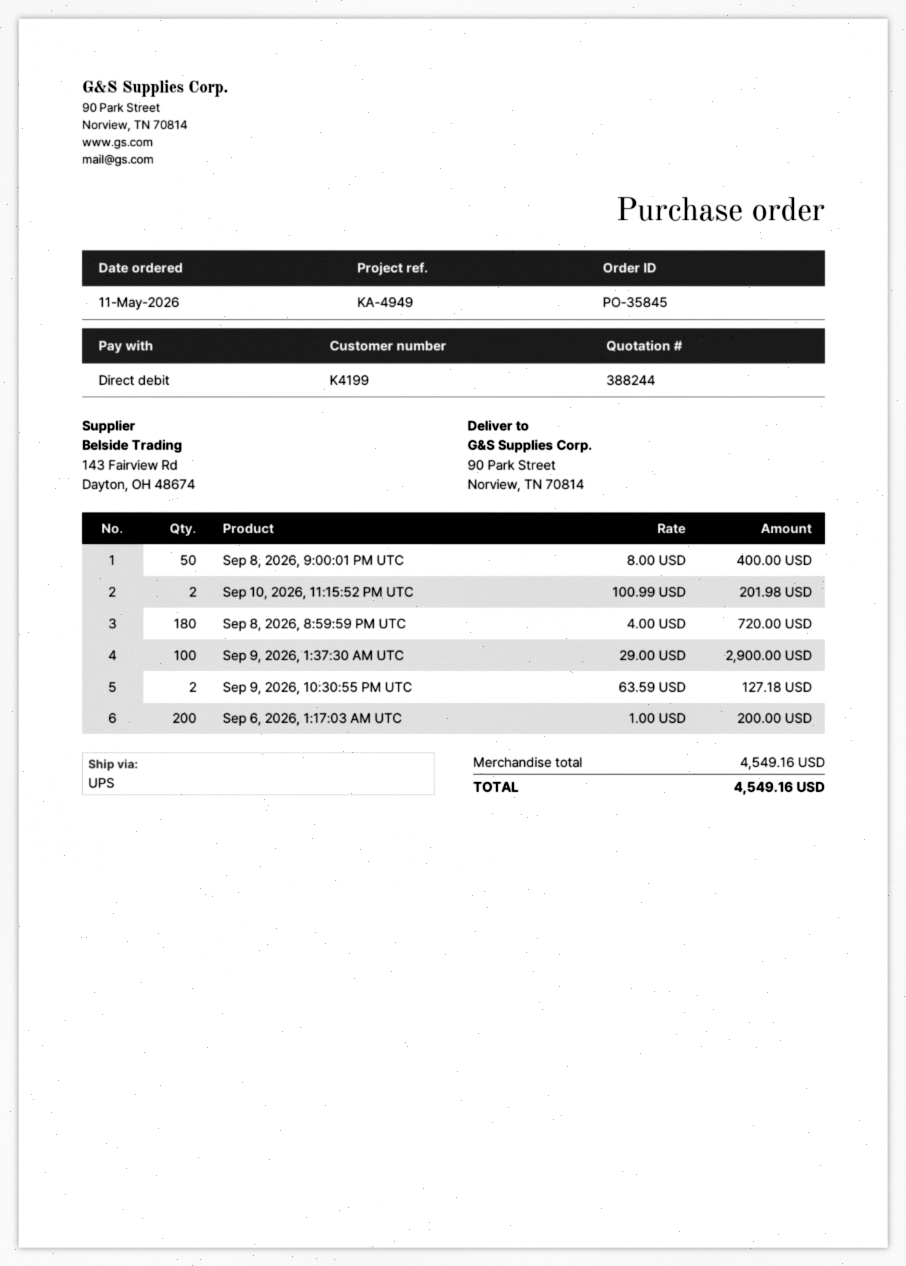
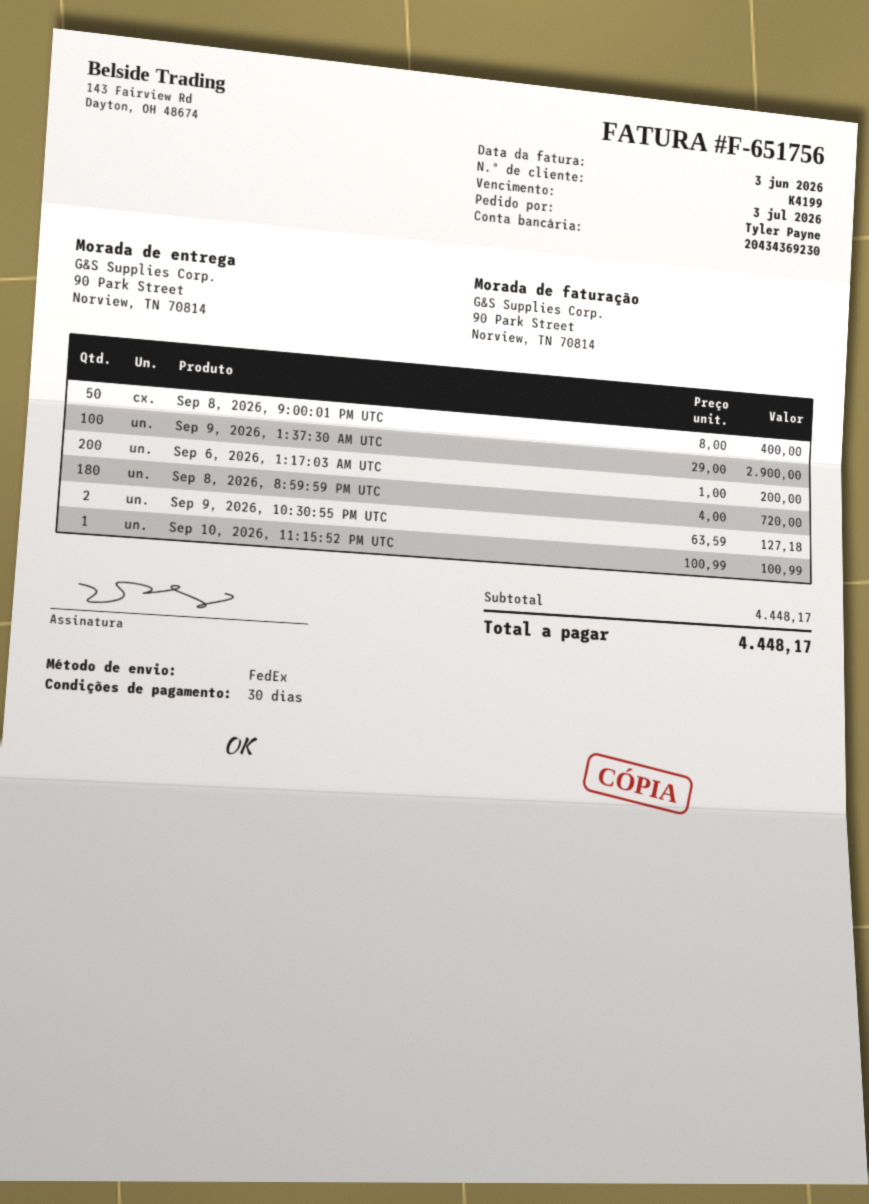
shipping method: UPS -> FedEx
Sep 10, 2026, 11:15:52 PM UTC: 2 x 100.99 = 201.98 -> 1 x 100.99 = 100.99
subtotal: 4549.16 -> 4448.17
total: 4549.16 -> 4448.17

